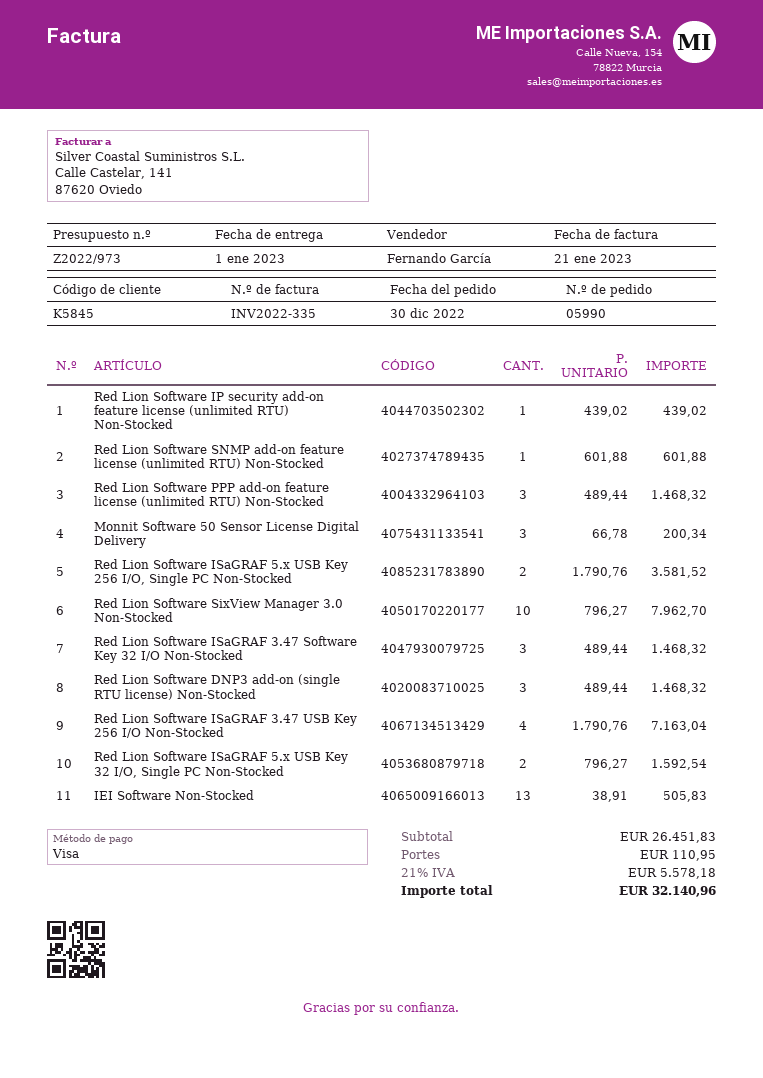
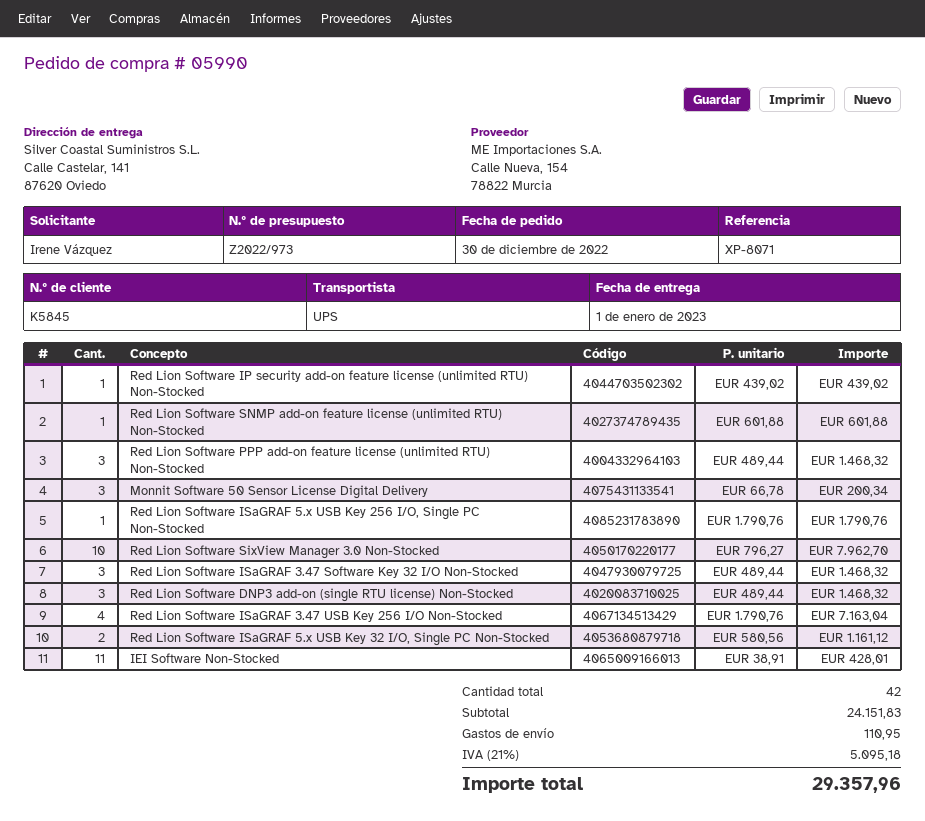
Red Lion Software ISaGRAF 5.x USB Key 256 I/O, Single PC Non-Stocked: 2 x 1790.76 = 3581.52 -> 1 x 1790.76 = 1790.76
Red Lion Software ISaGRAF 5.x USB Key 32 I/O, Single PC Non-Stocked: 2 x 796.27 = 1592.54 -> 2 x 580.56 = 1161.12
IEI Software Non-Stocked: 13 x 38.91 = 505.83 -> 11 x 38.91 = 428.01
subtotal: 26451.83 -> 24151.83
tax: 21% = 5578.18 -> 21% = 5095.18
total: 32140.96 -> 29357.96

